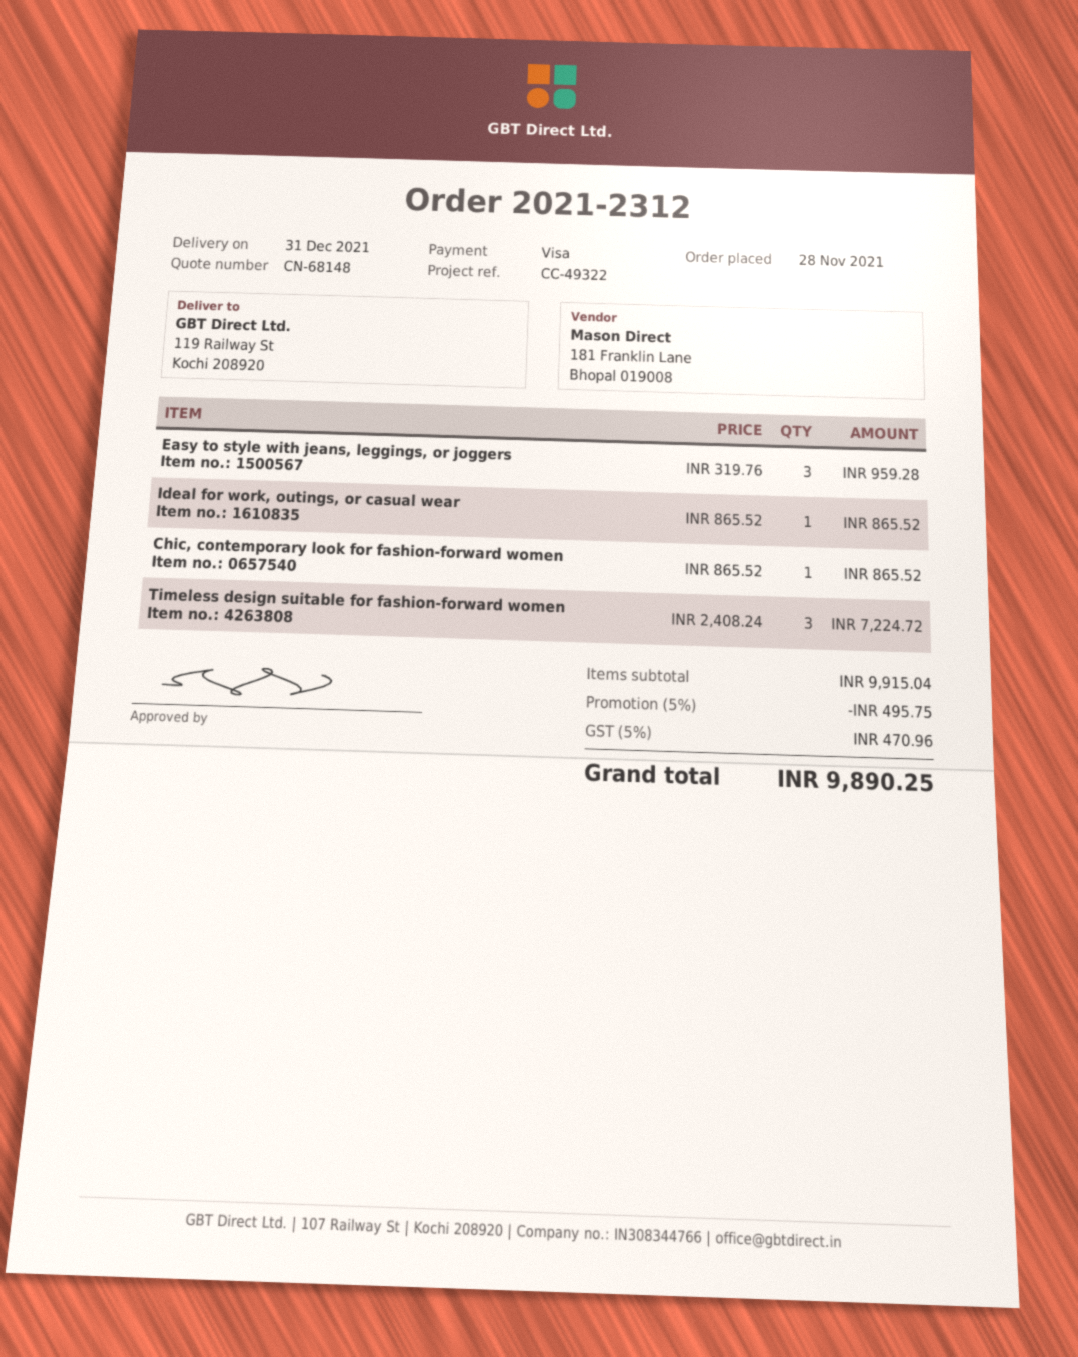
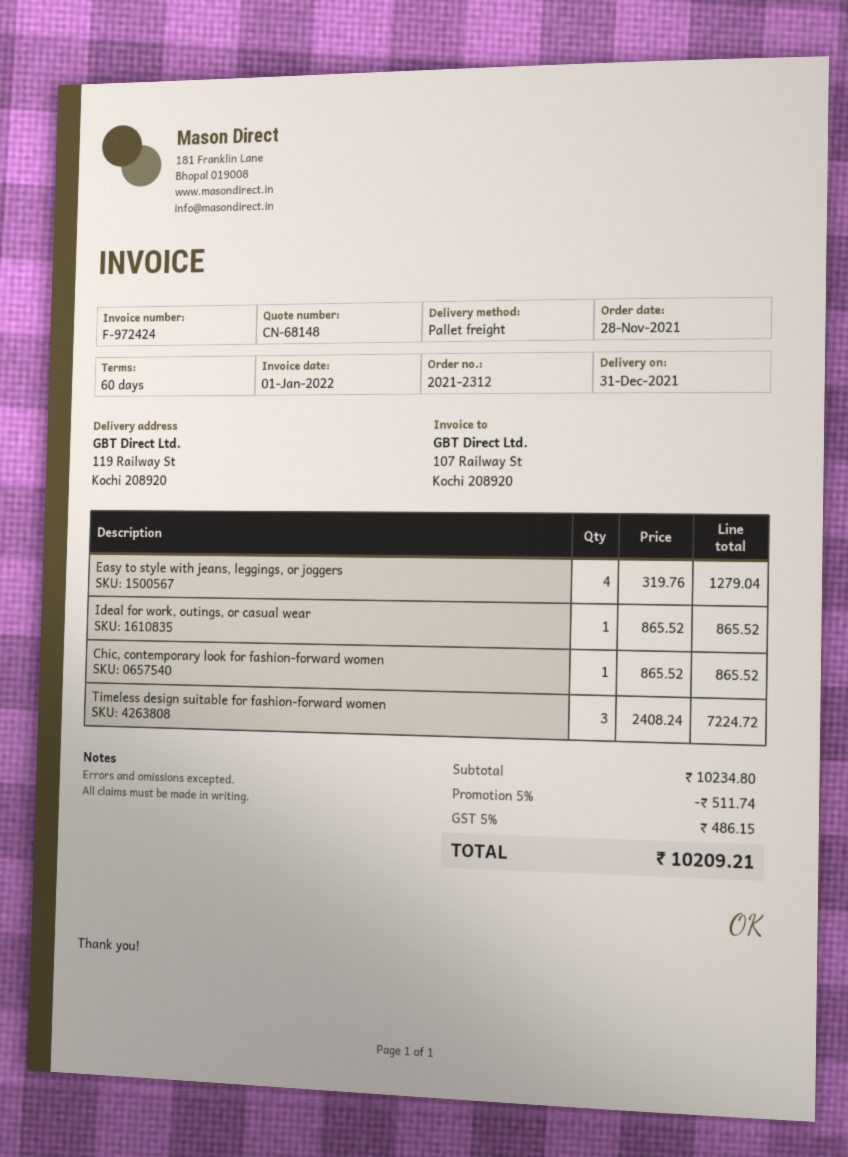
Easy to style with jeans, leggings, or joggers: 3 x 319.76 = 959.28 -> 4 x 319.76 = 1279.04
subtotal: 9915.04 -> 10234.80
discount: 5% = 495.75 -> 5% = 511.74
tax: 5% = 470.96 -> 5% = 486.15
total: 9890.25 -> 10209.21

